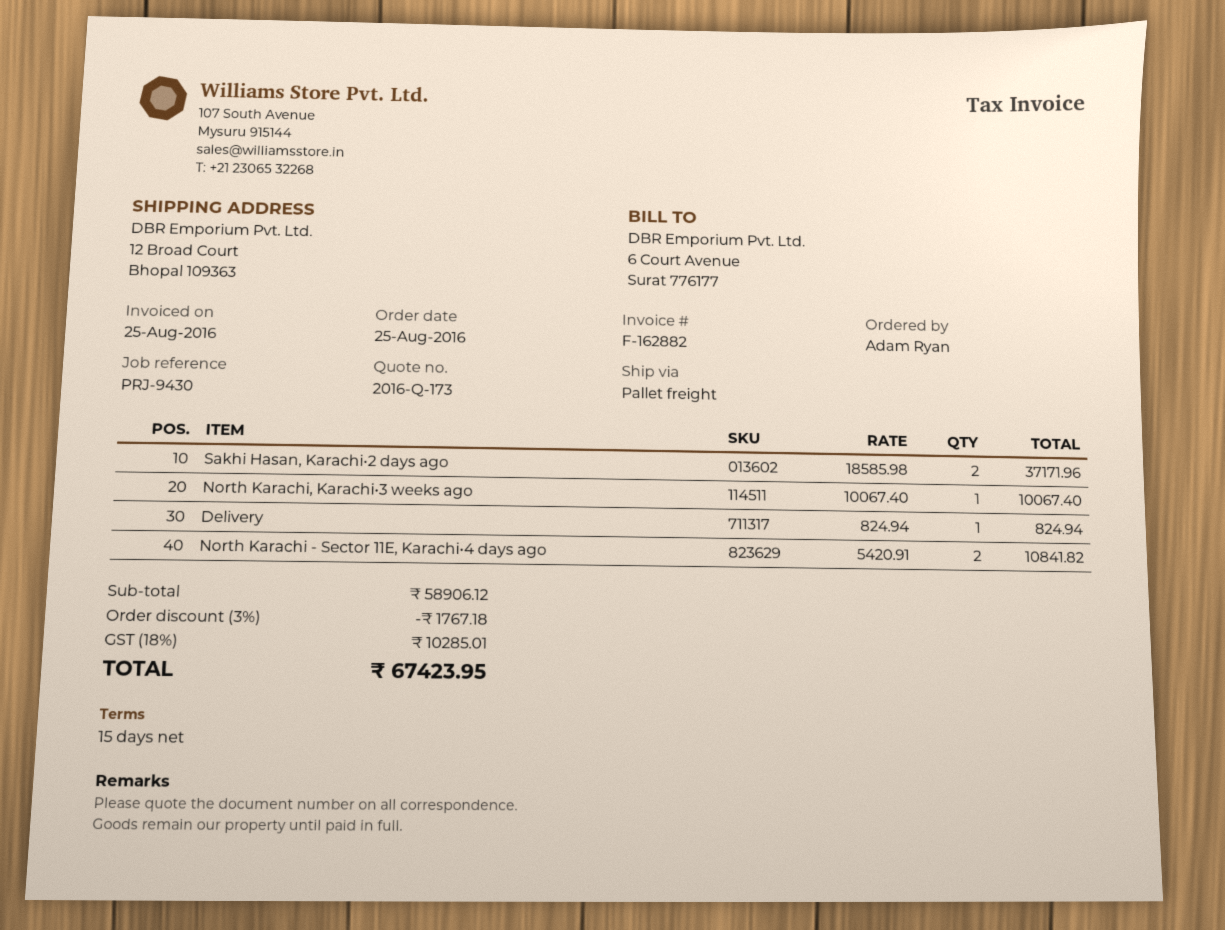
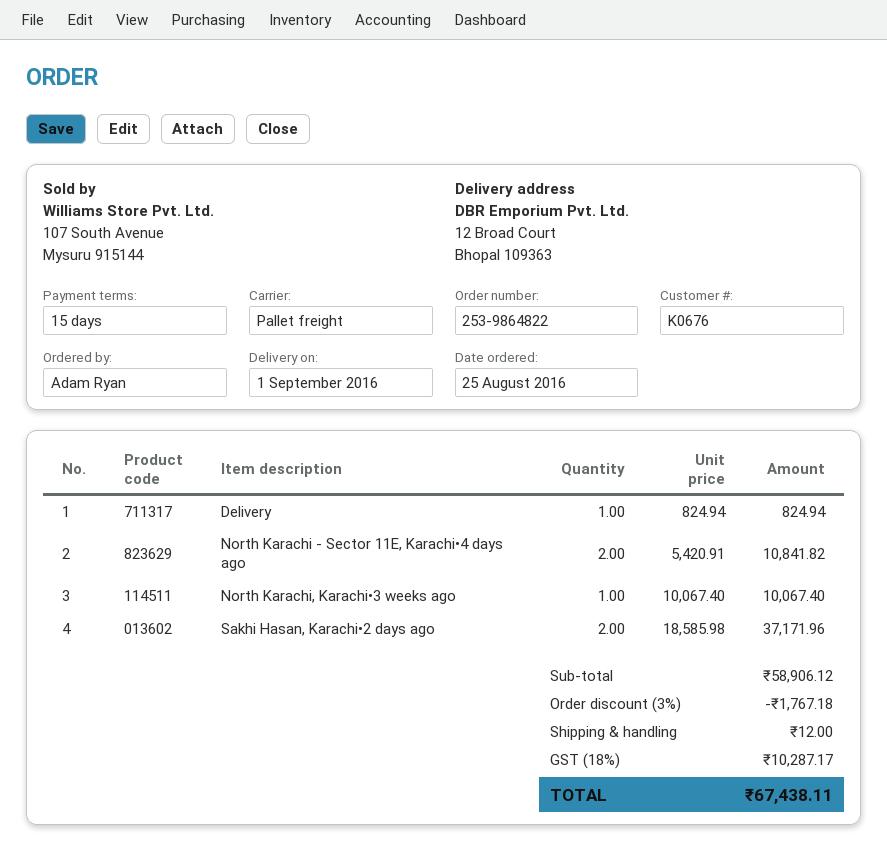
shipping: none -> 12.00
tax: 18% = 10285.01 -> 18% = 10287.17
total: 67423.95 -> 67438.11

